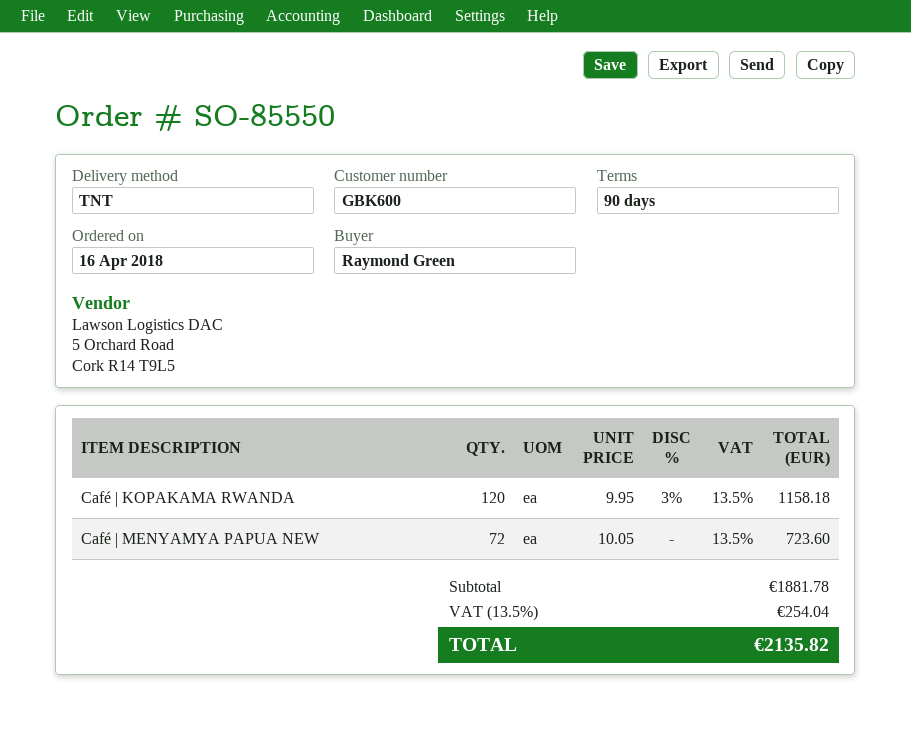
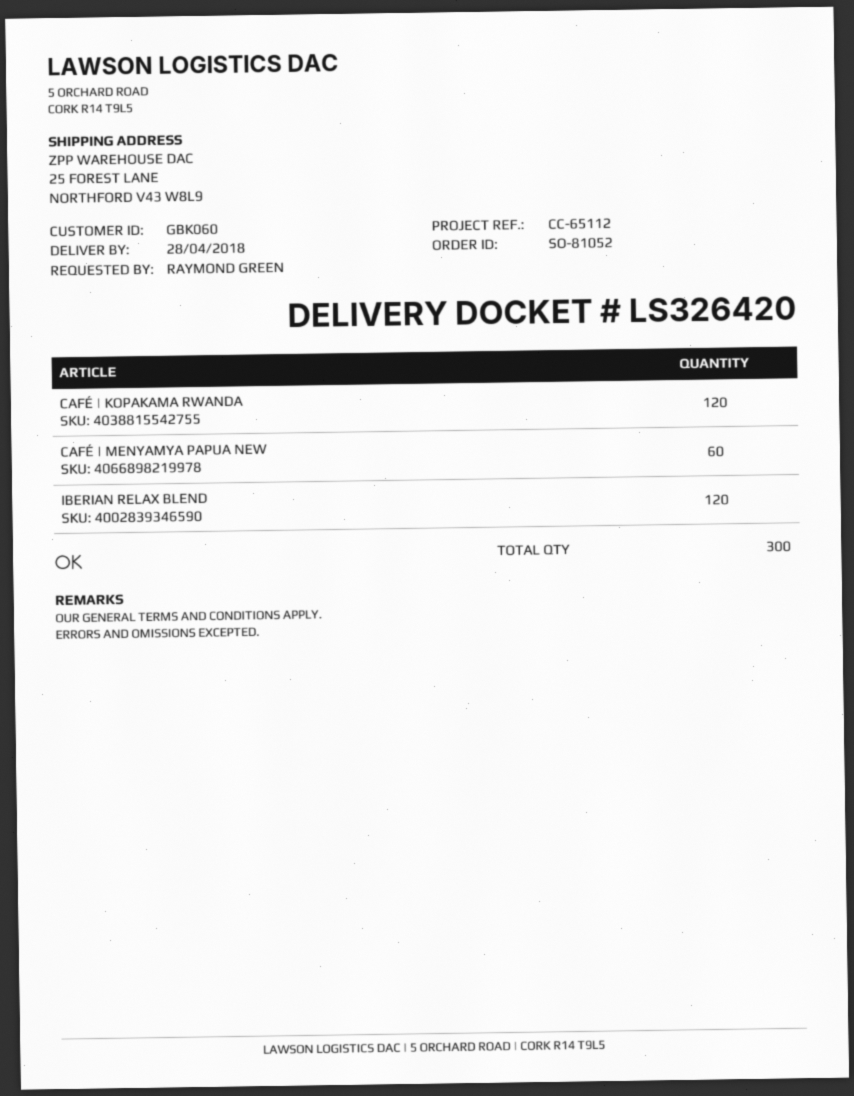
order number: SO-85550 -> SO-81052
customer number: GBK600 -> GBK060
Café | MENYAMYA PAPUA NEW: 72 -> 60
IBERIAN RELAX BLEND: none -> 120

